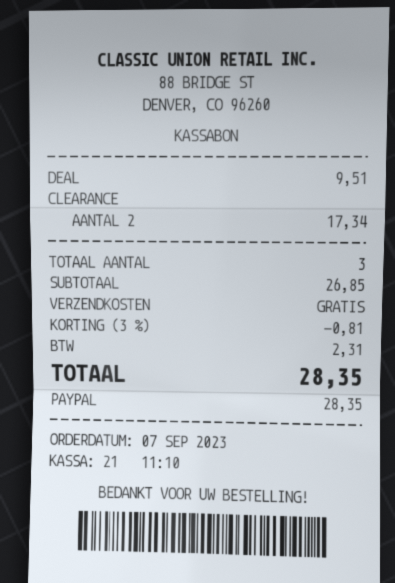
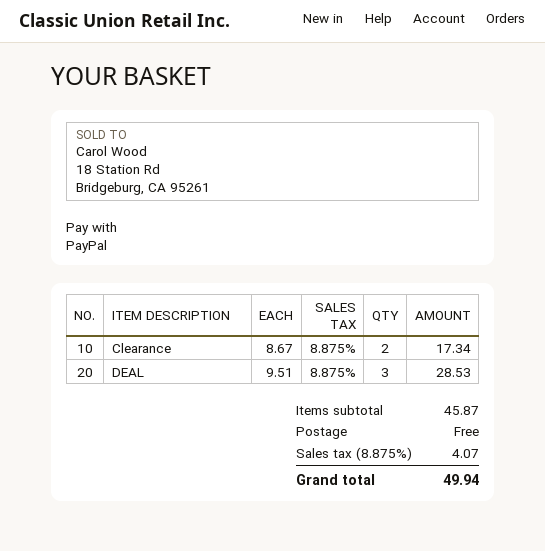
DEAL: 1 for 9.51 -> 3 for 28.53
subtotal: 26.85 -> 45.87
discount: 3% = 0.81 -> none
tax: 2.31 -> 4.07
total: 28.35 -> 49.94

